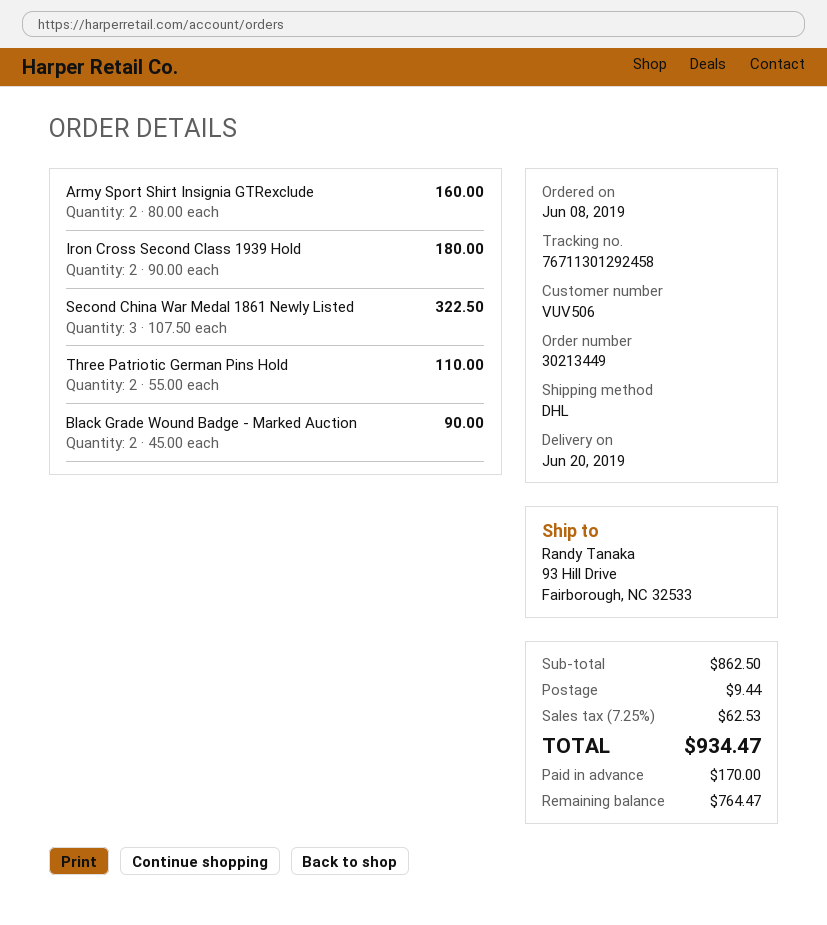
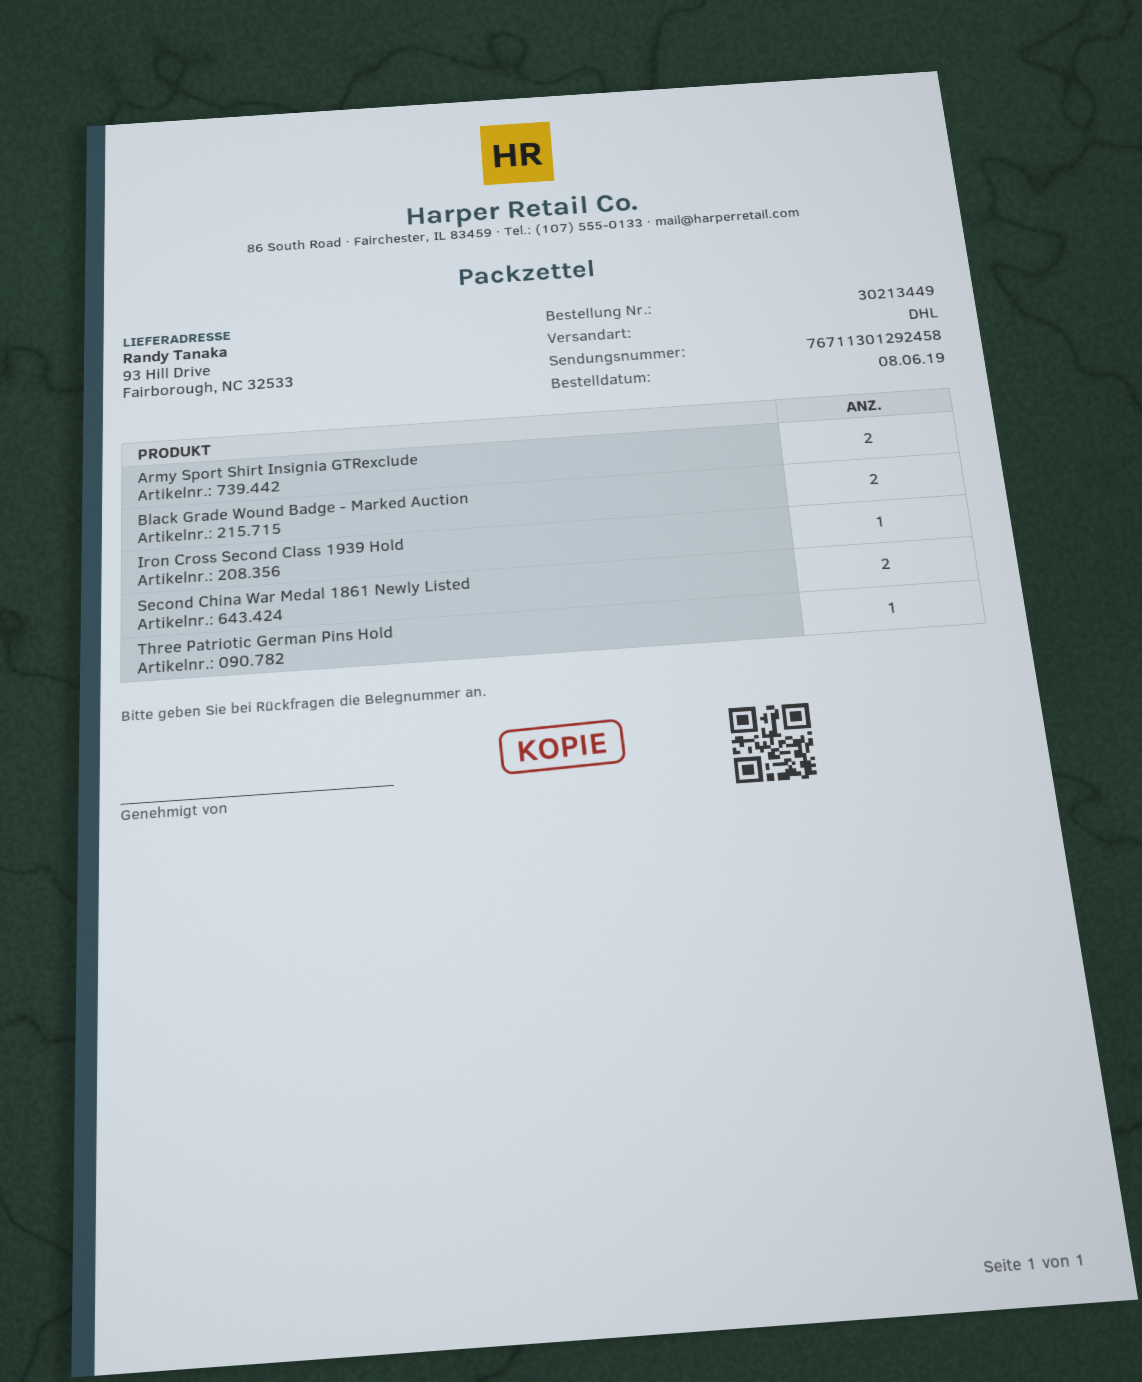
Iron Cross Second Class 1939 Hold: 2 -> 1
Second China War Medal 1861 Newly Listed: 3 -> 2
Three Patriotic German Pins Hold: 2 -> 1

